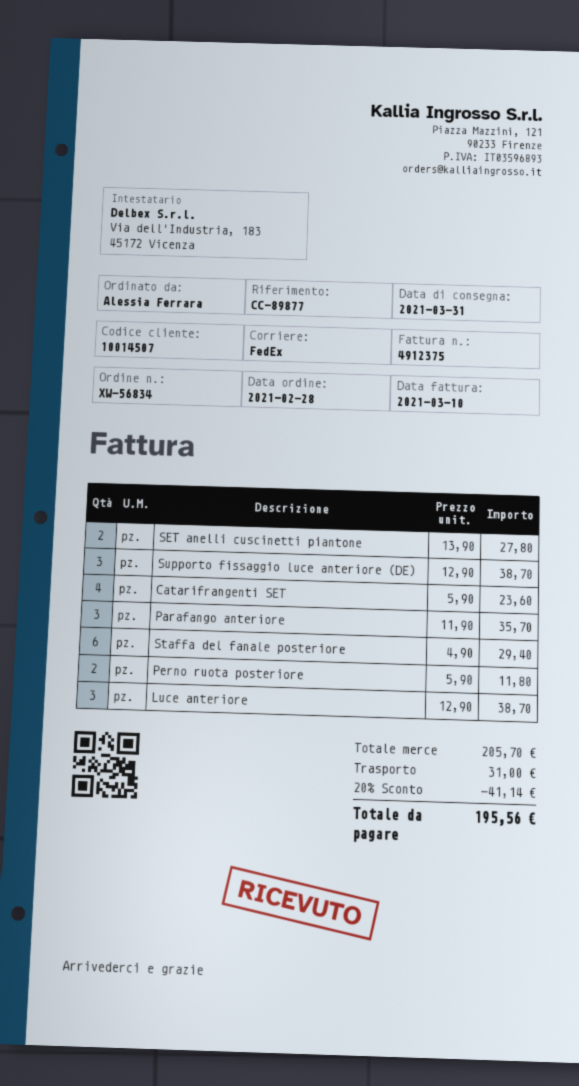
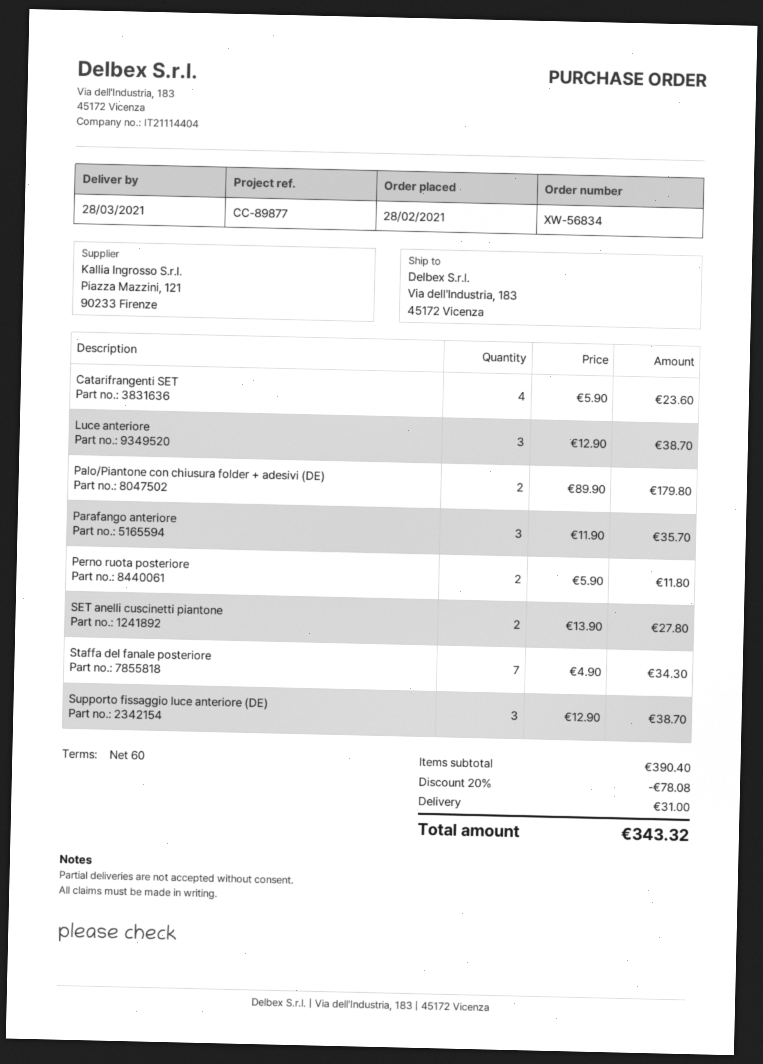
delivery date: 2021-03-31 -> 2021-03-28
Staffa del fanale posteriore: 6 x 4.90 = 29.40 -> 7 x 4.90 = 34.30
Palo/Piantone con chiusura folder + adesivi (DE): none -> 2 x 89.90 = 179.80
subtotal: 205.70 -> 390.40
discount: 20% = 41.14 -> 20% = 78.08
total: 195.56 -> 343.32

